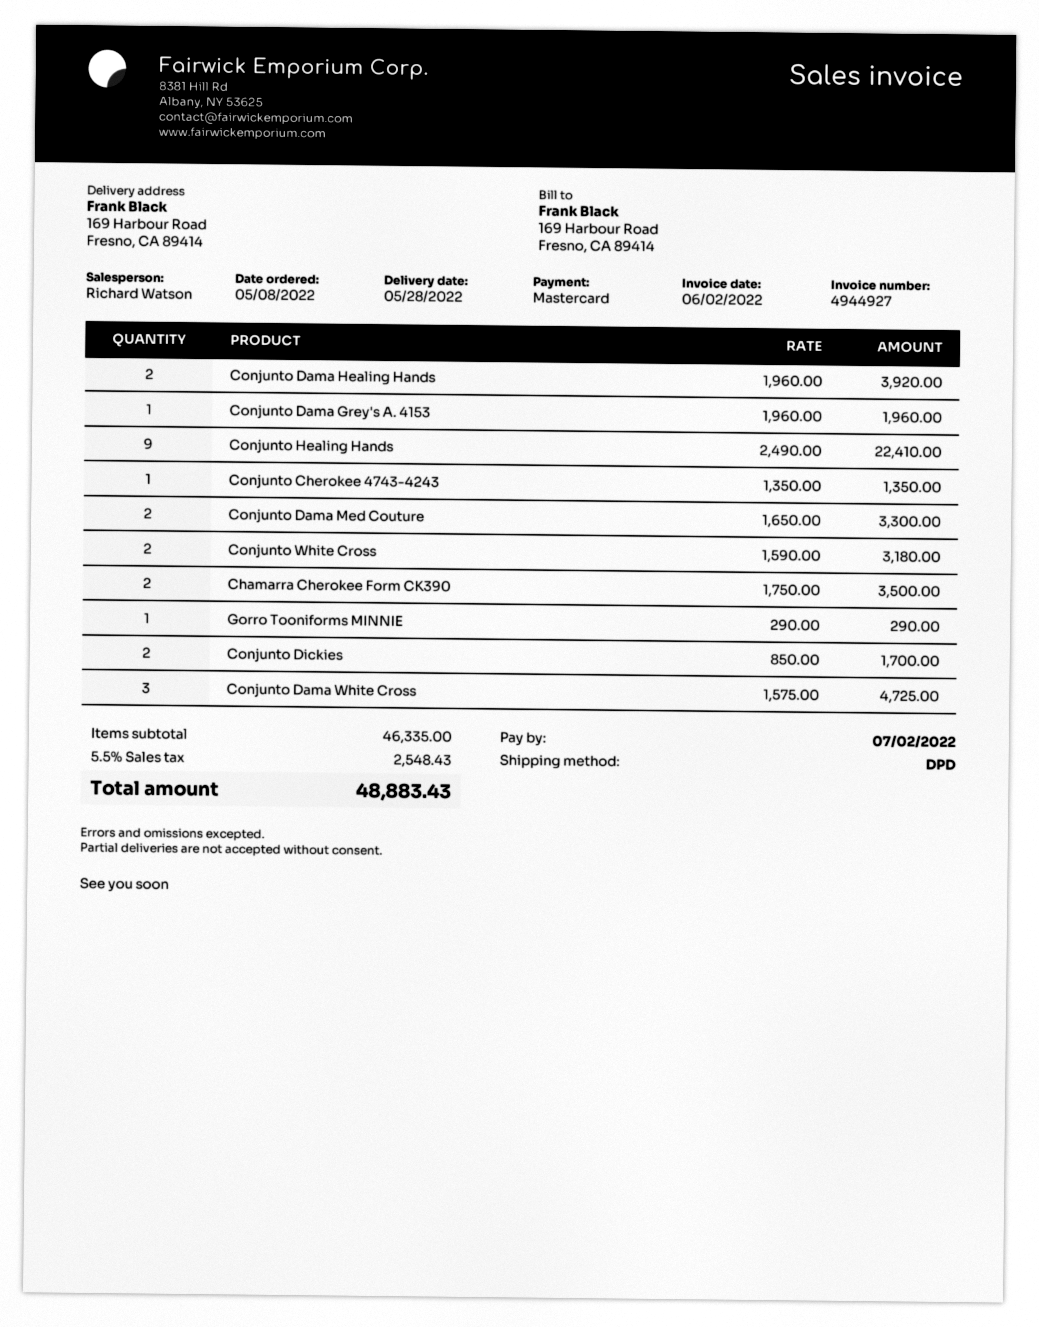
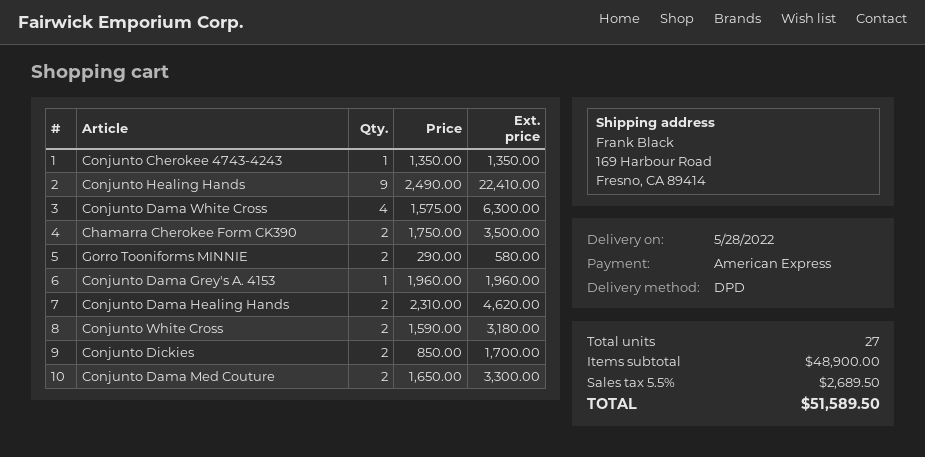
payment method: Mastercard -> American Express
Conjunto Dama Healing Hands: 2 x 1960.00 = 3920.00 -> 2 x 2310.00 = 4620.00
Gorro Tooniforms MINNIE: 1 x 290.00 = 290.00 -> 2 x 290.00 = 580.00
Conjunto Dama White Cross: 3 x 1575.00 = 4725.00 -> 4 x 1575.00 = 6300.00
subtotal: 46335.00 -> 48900.00
tax: 5.5% = 2548.43 -> 5.5% = 2689.50
total: 48883.43 -> 51589.50

